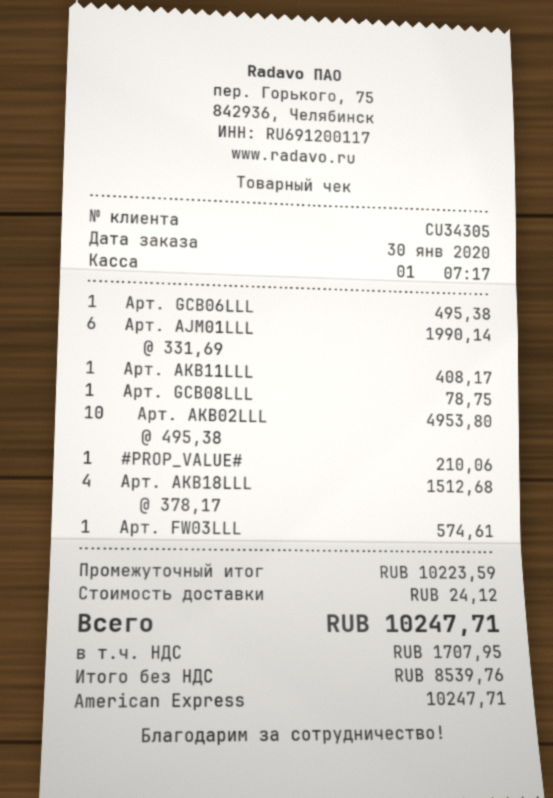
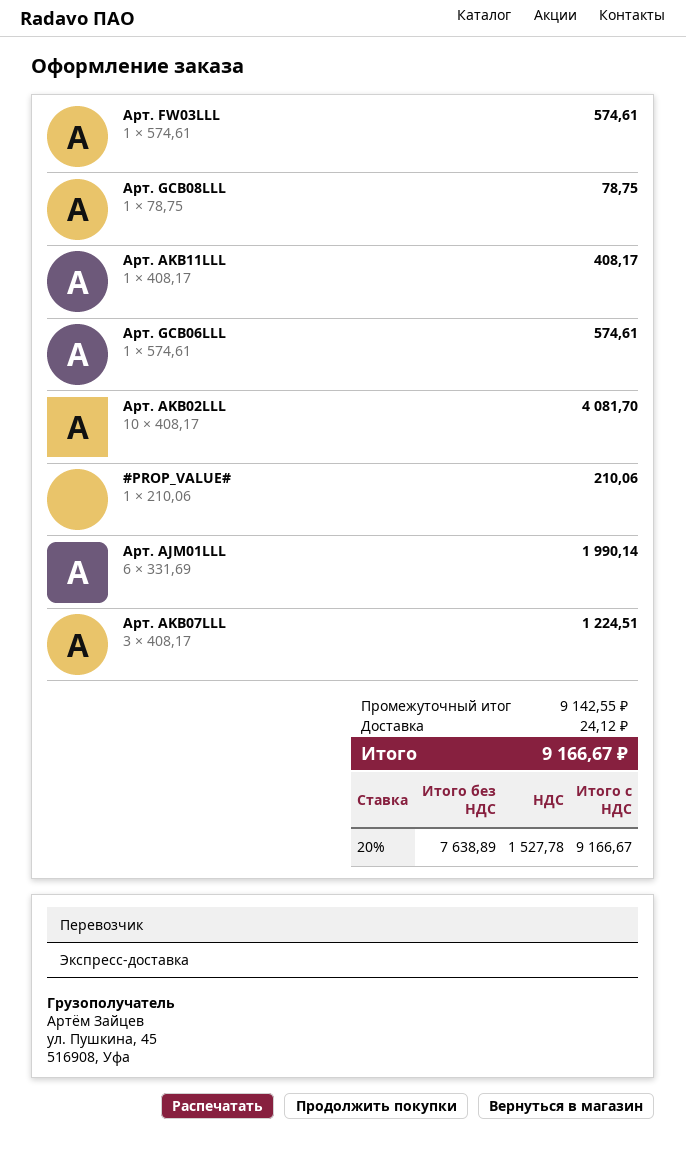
Арт. GCB06LLL: 1 x 495.38 = 495.38 -> 1 x 574.61 = 574.61
Арт. AKB02LLL: 10 x 495.38 = 4953.80 -> 10 x 408.17 = 4081.70
Арт. AKB18LLL: 4 x 378.17 = 1512.68 -> none
Арт. AKB07LLL: none -> 3 x 408.17 = 1224.51
subtotal: 10223.59 -> 9142.55
net: 8539.76 -> 7638.89
tax: 1707.95 -> 1527.78
total: 10247.71 -> 9166.67

